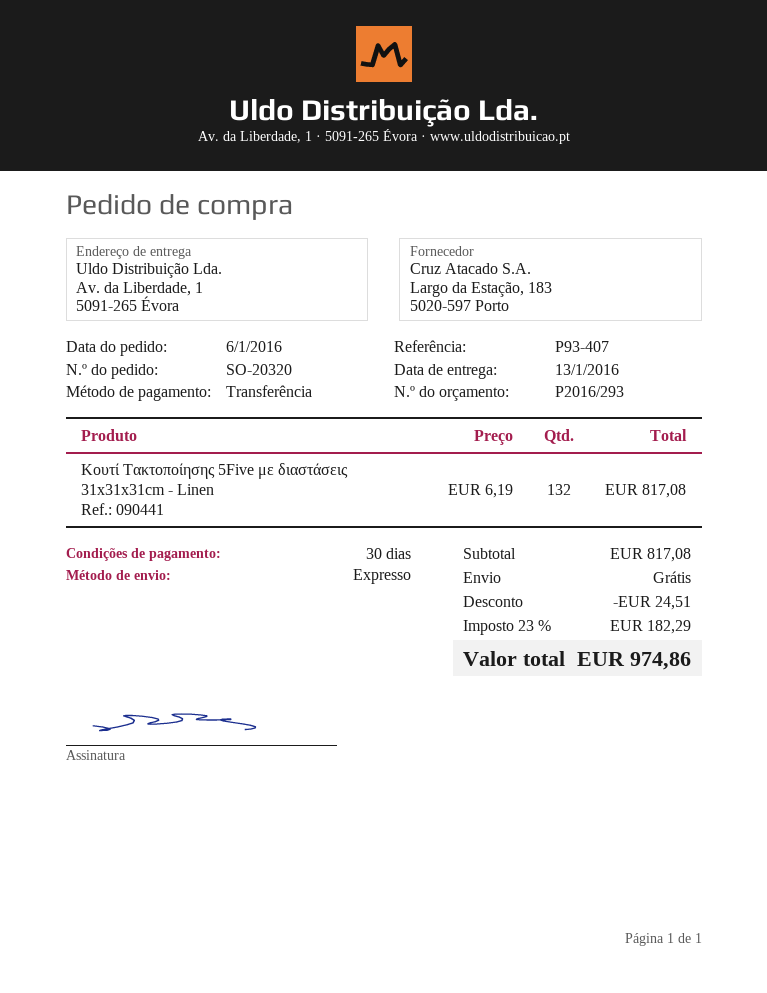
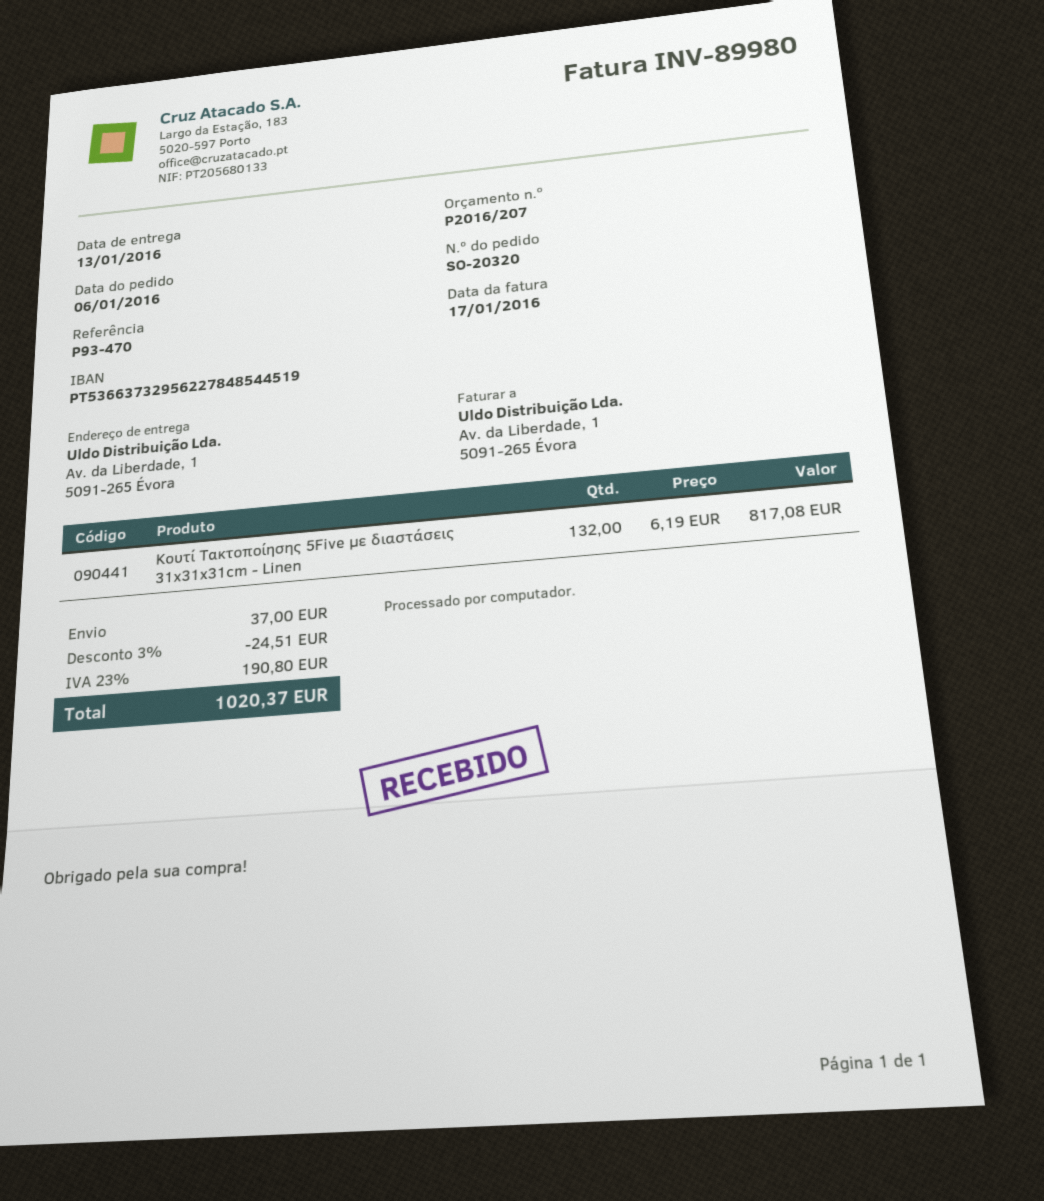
quote number: P2016/293 -> P2016/207
reference: P93-407 -> P93-470
shipping: 0.00 -> 37.00
tax: 23% = 182.29 -> 23% = 190.80
total: 974.86 -> 1020.37

